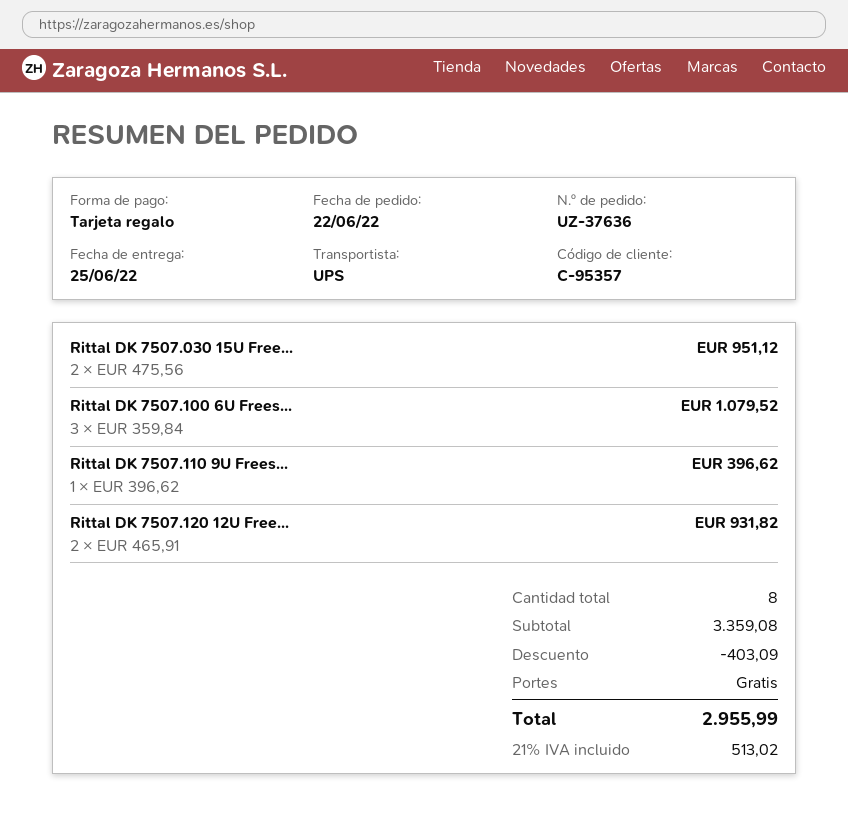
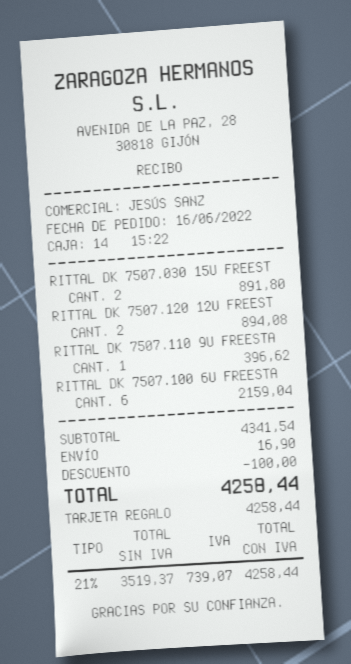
order date: 2022-06-22 -> 2022-06-16
Rittal DK 7507.030 15U Free...: 2 for 951.12 -> 2 for 891.80
Rittal DK 7507.100 6U Frees...: 3 for 1079.52 -> 6 for 2159.04
Rittal DK 7507.120 12U Free...: 2 for 931.82 -> 2 for 894.08
subtotal: 3359.08 -> 4341.54
discount: 403.09 -> 100.00
shipping: 0.00 -> 16.90
tax: 21% = 513.02 -> 21% = 739.07
total: 2955.99 -> 4258.44

